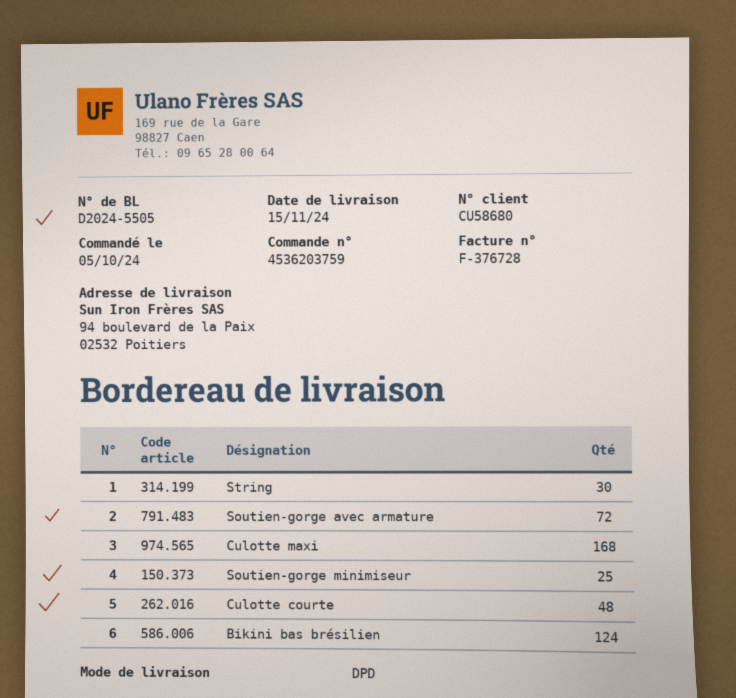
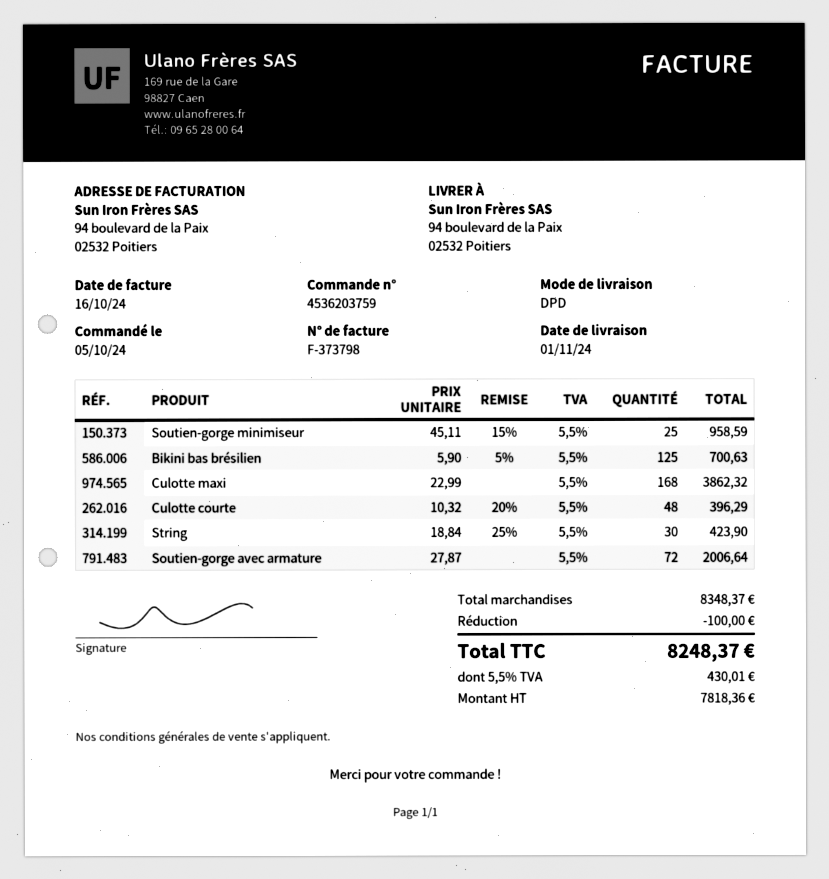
delivery date: 2024-11-15 -> 2024-11-01
invoice number: F-376728 -> F-373798
Bikini bas brésilien: 124 -> 125

